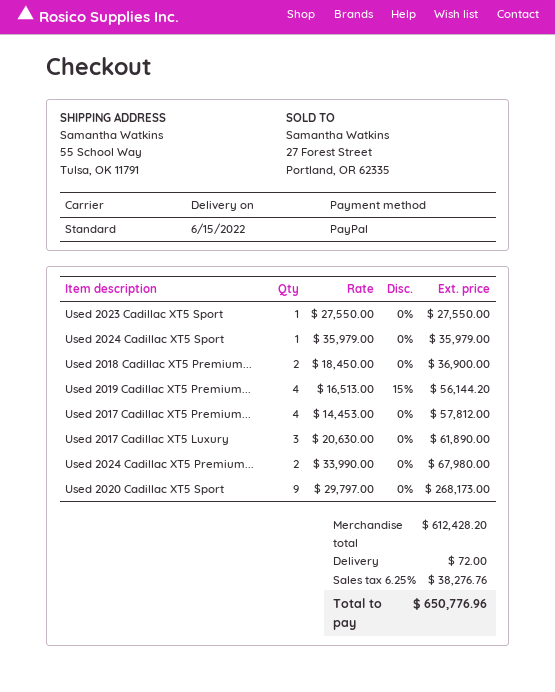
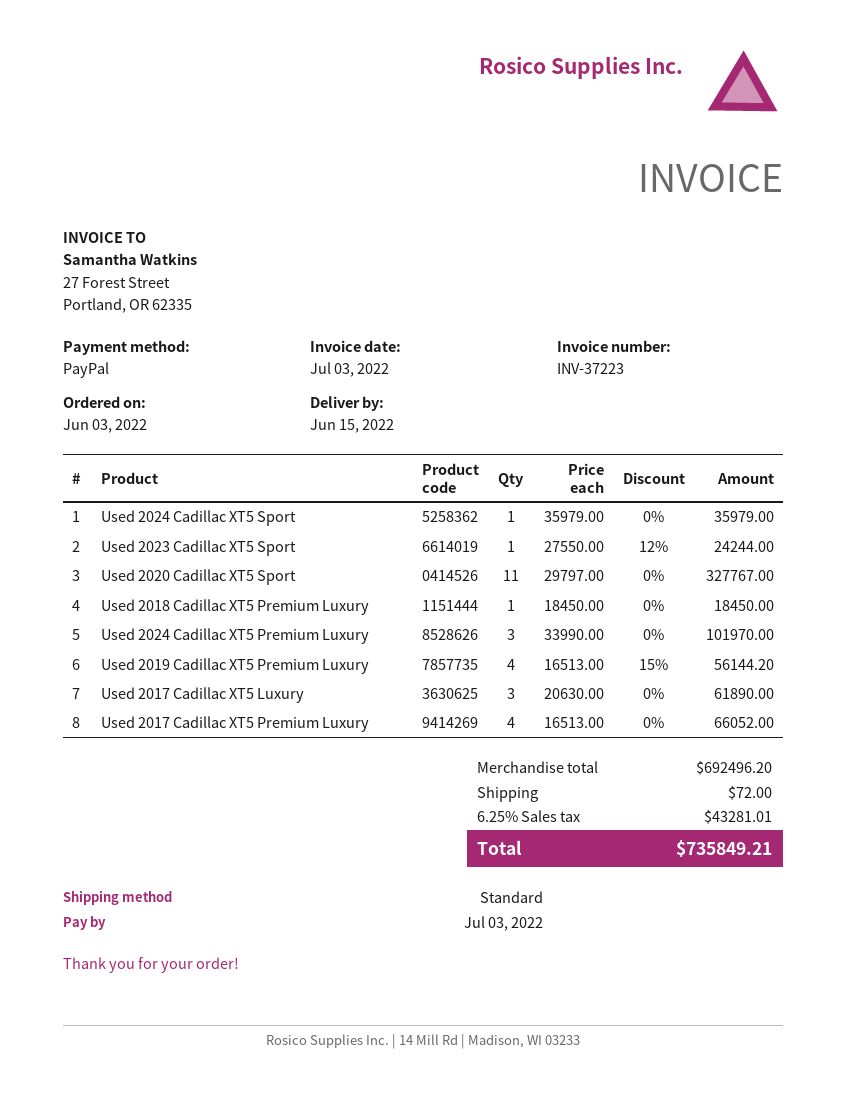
Used 2023 Cadillac XT5 Sport: 1 x 27550.00 = 27550.00 -> 1 x 27550.00 - 12% = 24244.00
Used 2018 Cadillac XT5 Premium...: 2 x 18450.00 = 36900.00 -> 1 x 18450.00 = 18450.00
Used 2017 Cadillac XT5 Premium...: 4 x 14453.00 = 57812.00 -> 4 x 16513.00 = 66052.00
Used 2024 Cadillac XT5 Premium...: 2 x 33990.00 = 67980.00 -> 3 x 33990.00 = 101970.00
Used 2020 Cadillac XT5 Sport: 9 x 29797.00 = 268173.00 -> 11 x 29797.00 = 327767.00
subtotal: 612428.20 -> 692496.20
tax: 6.25% = 38276.76 -> 6.25% = 43281.01
total: 650776.96 -> 735849.21

